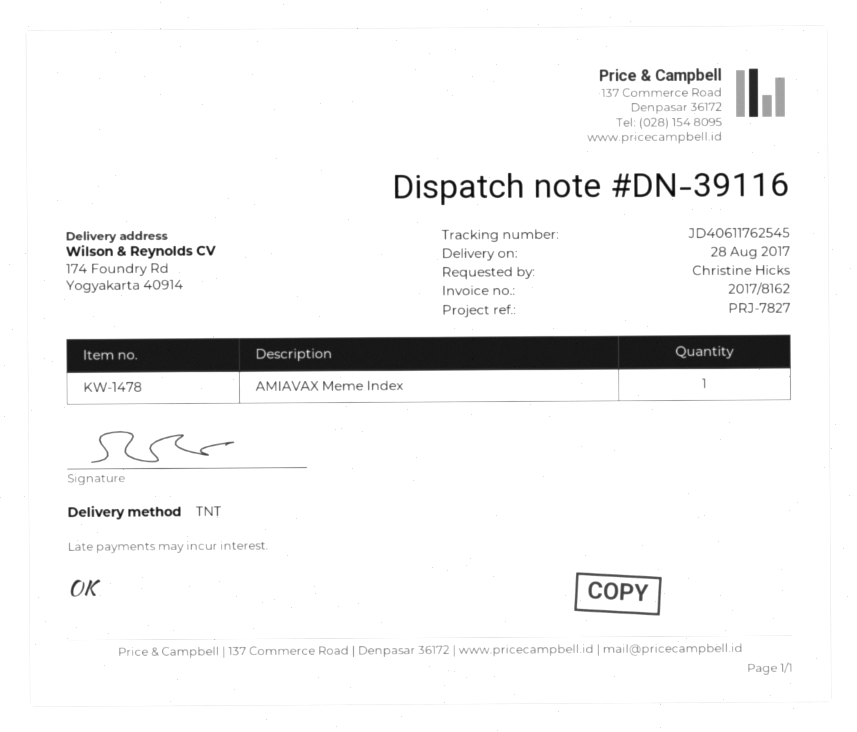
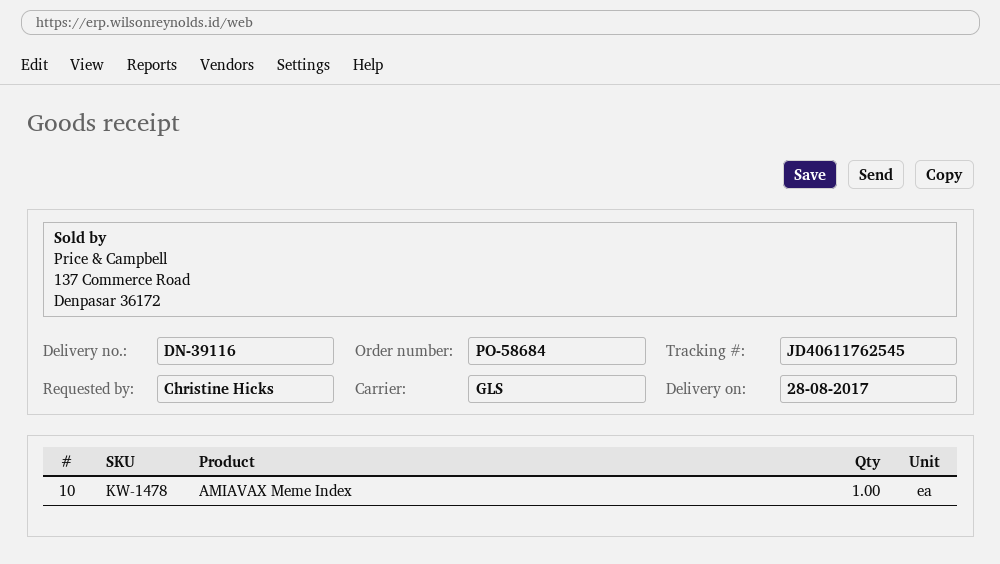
shipping method: TNT -> GLS

